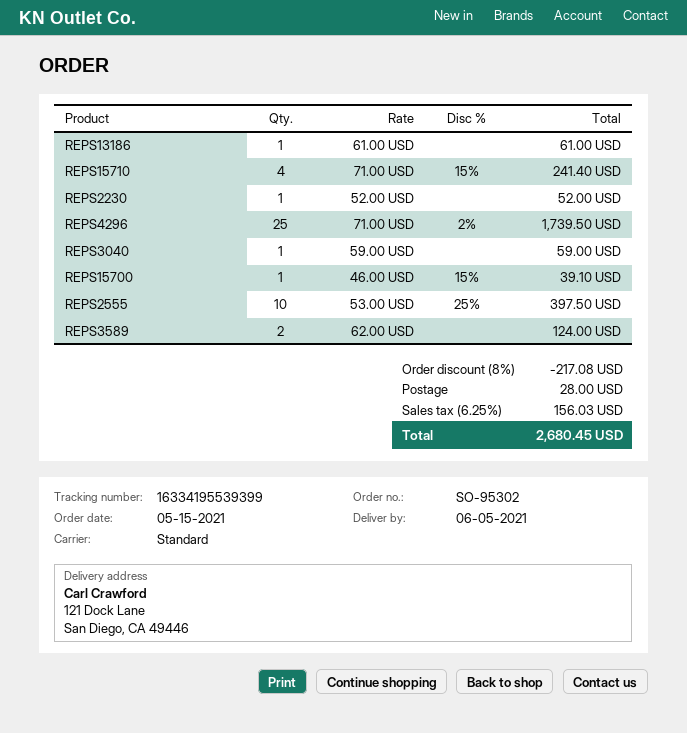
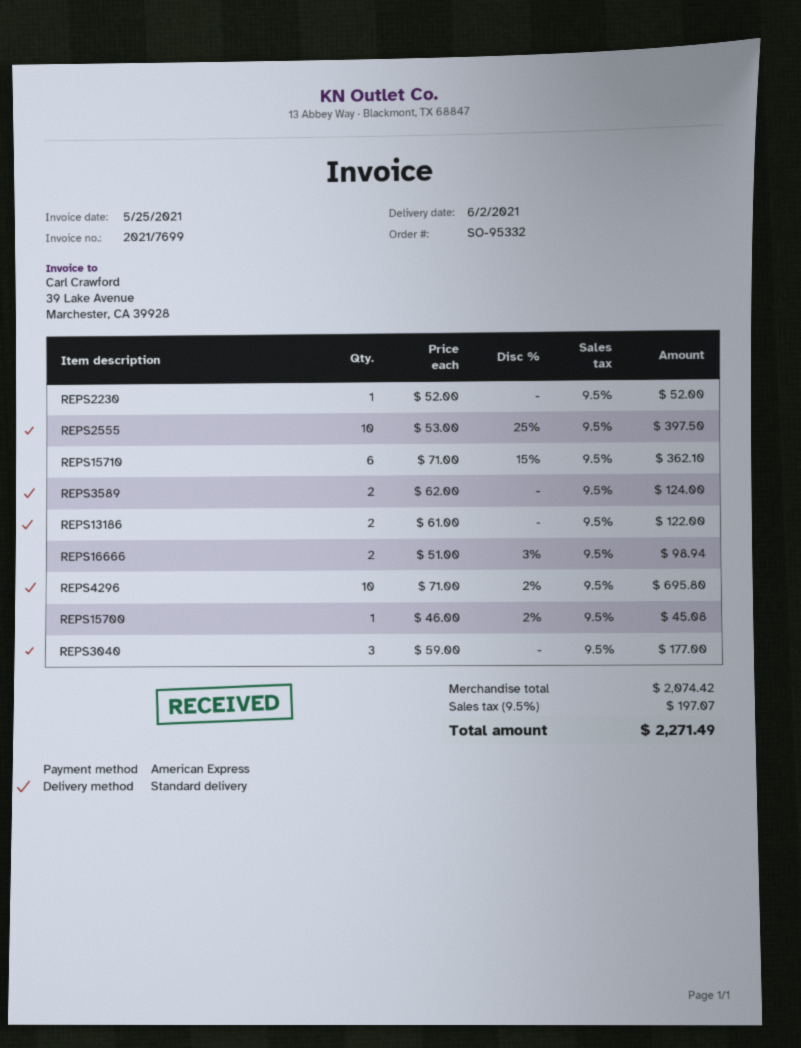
order number: SO-95302 -> SO-95332
delivery date: 2021-06-05 -> 2021-06-02
REPS13186: 1 x 61.00 = 61.00 -> 2 x 61.00 = 122.00
REPS15710: 4 x 71.00 - 15% = 241.40 -> 6 x 71.00 - 15% = 362.10
REPS4296: 25 x 71.00 - 2% = 1739.50 -> 10 x 71.00 - 2% = 695.80
REPS3040: 1 x 59.00 = 59.00 -> 3 x 59.00 = 177.00
REPS15700: 1 x 46.00 - 15% = 39.10 -> 1 x 46.00 - 2% = 45.08
REPS16666: none -> 2 x 51.00 - 3% = 98.94
discount: 8% = 217.08 -> none
shipping: 28.00 -> none
tax: 6.25% = 156.03 -> 9.5% = 197.07
total: 2680.45 -> 2271.49

